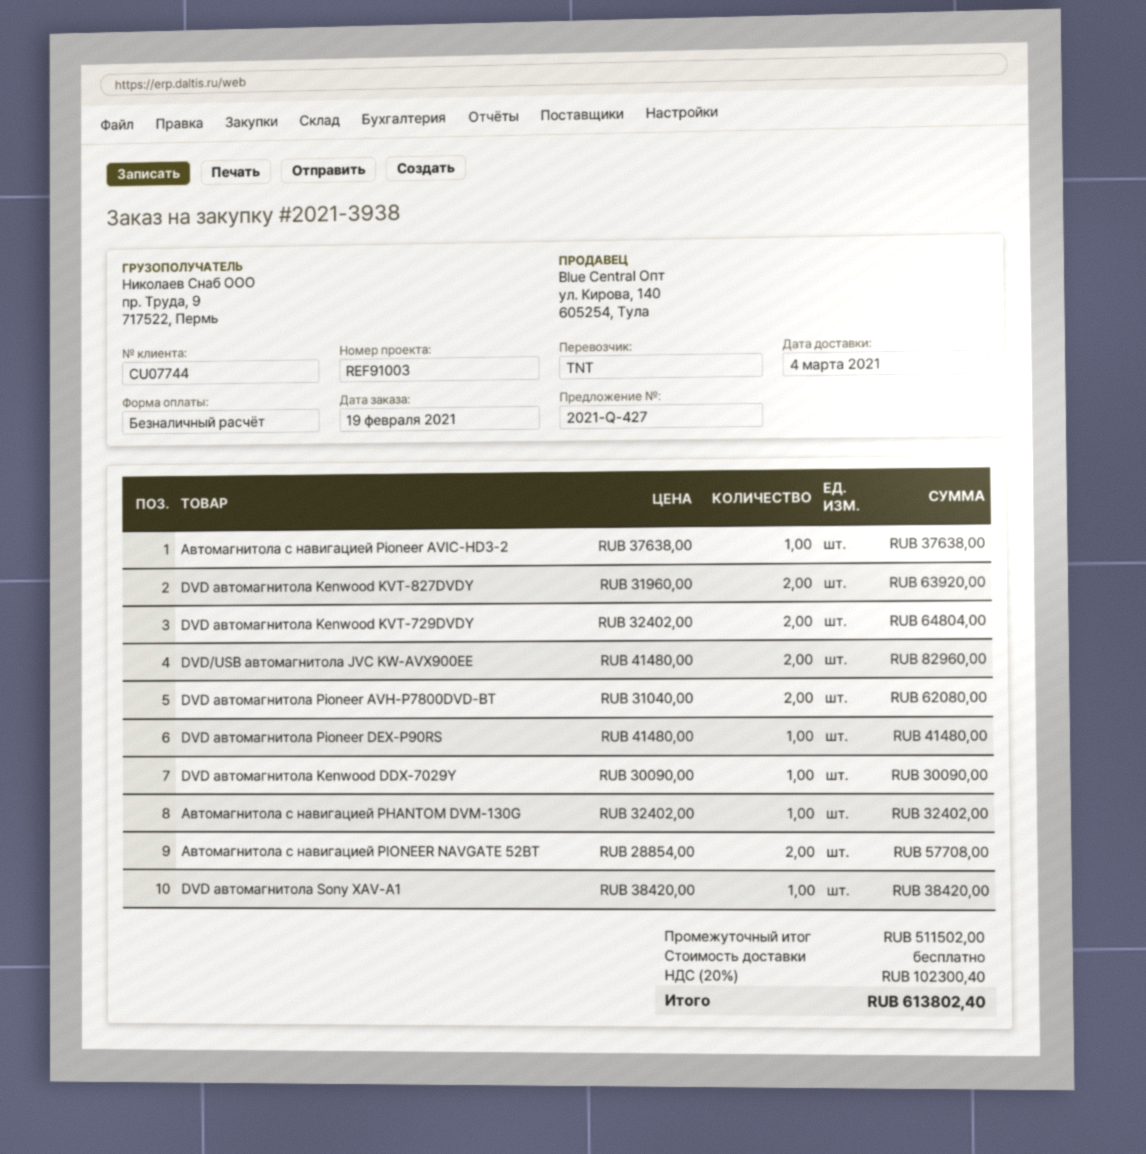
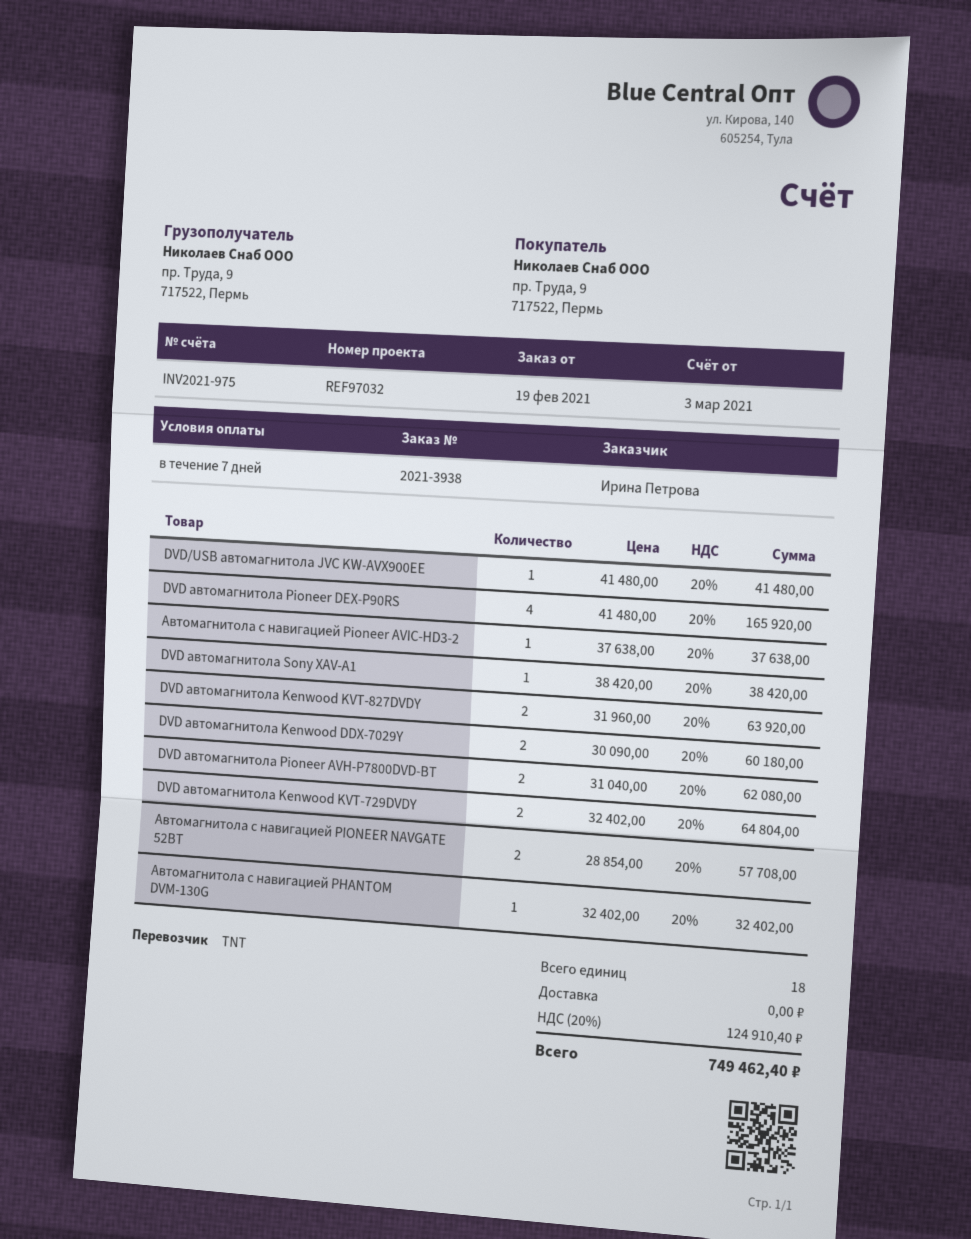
reference: REF91003 -> REF97032
DVD/USB автомагнитола JVC KW-AVX900EE: 2 x 41480.00 = 82960.00 -> 1 x 41480.00 = 41480.00
DVD автомагнитола Pioneer DEX-P90RS: 1 x 41480.00 = 41480.00 -> 4 x 41480.00 = 165920.00
DVD автомагнитола Kenwood DDX-7029Y: 1 x 30090.00 = 30090.00 -> 2 x 30090.00 = 60180.00
tax: 20% = 102300.40 -> 20% = 124910.40
total: 613802.40 -> 749462.40

